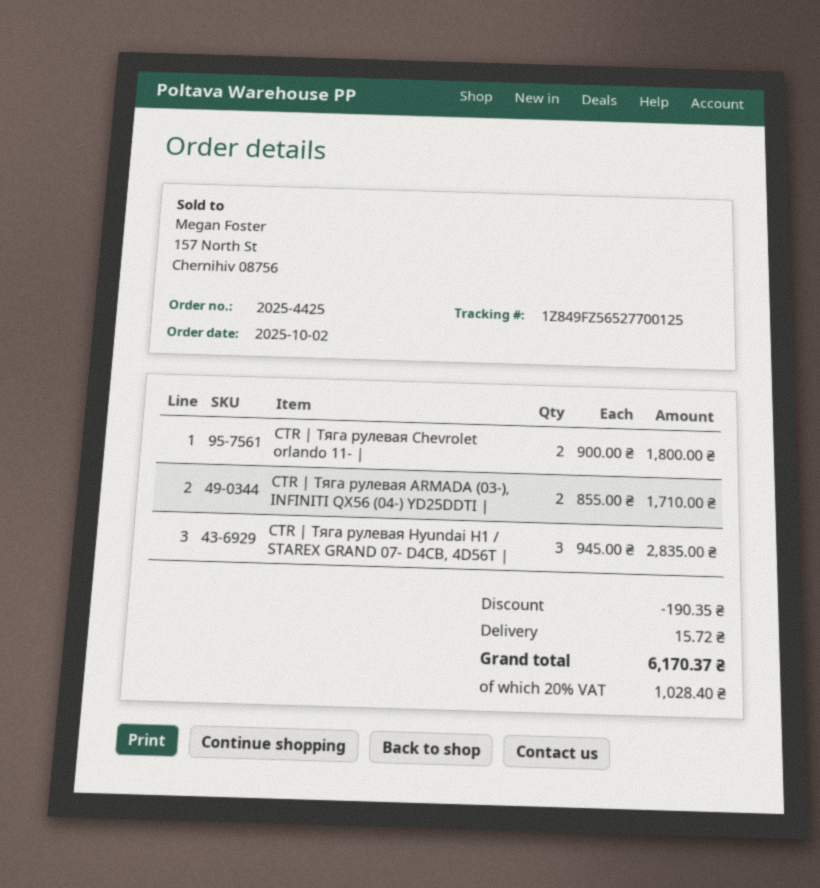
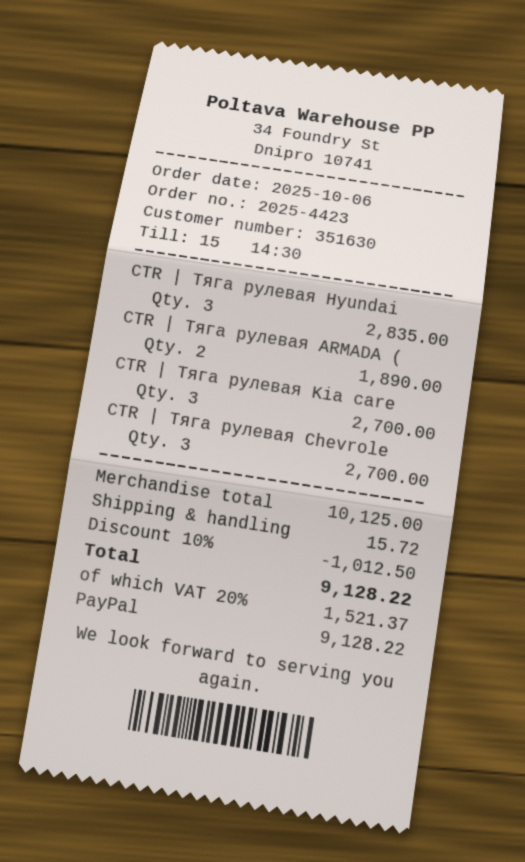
order number: 2025-4425 -> 2025-4423
order date: 2025-10-02 -> 2025-10-06
CTR | Тяга рулевая Chevrolet orlando 11- |: 2 for 1800.00 -> 3 for 2700.00
CTR | Тяга рулевая ARMADA (03-), INFINITI QX56 (04-) YD25DDTI |: 2 for 1710.00 -> 2 for 1890.00
CTR | Тяга рулевая Kia care: none -> 3 for 2700.00
discount: 190.35 -> 1012.50
tax: 20% = 1028.40 -> 20% = 1521.37
total: 6170.37 -> 9128.22

